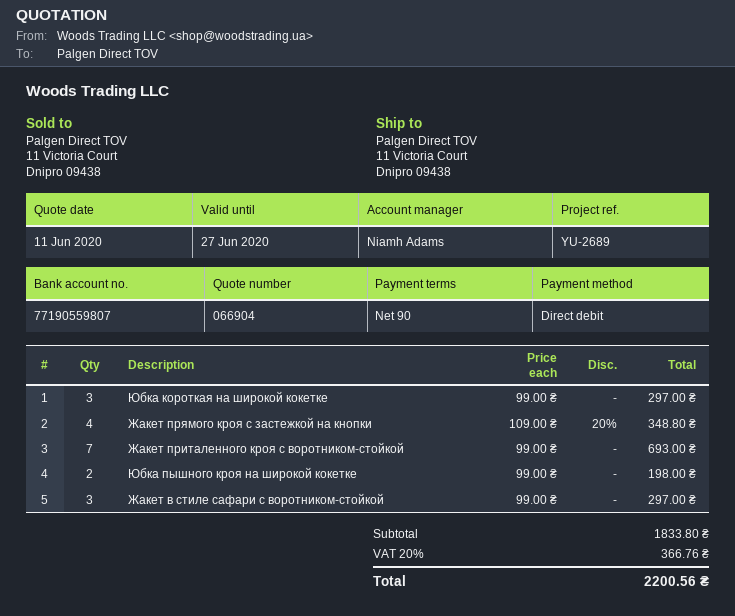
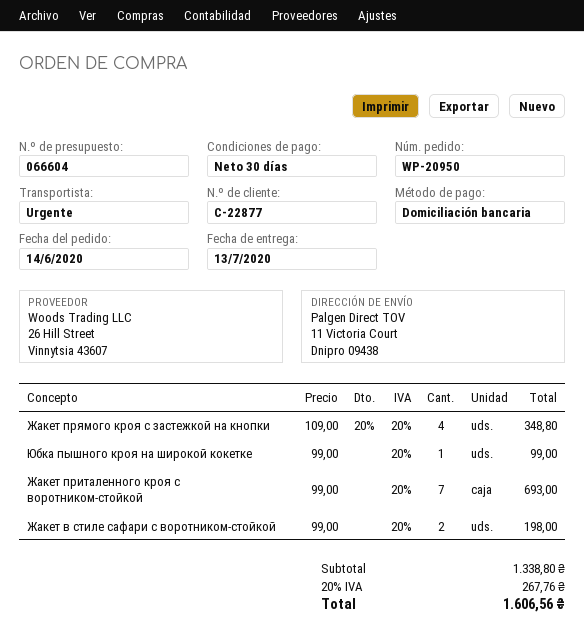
quote number: 066904 -> 066604
payment terms: 90 days -> 30 days
Юбка короткая на широкой кокетке: 3 x 99.00 = 297.00 -> none
Юбка пышного кроя на широкой кокетке: 2 x 99.00 = 198.00 -> 1 x 99.00 = 99.00
Жакет в стиле сафари с воротником-стойкой: 3 x 99.00 = 297.00 -> 2 x 99.00 = 198.00
subtotal: 1833.80 -> 1338.80
tax: 20% = 366.76 -> 20% = 267.76
total: 2200.56 -> 1606.56

